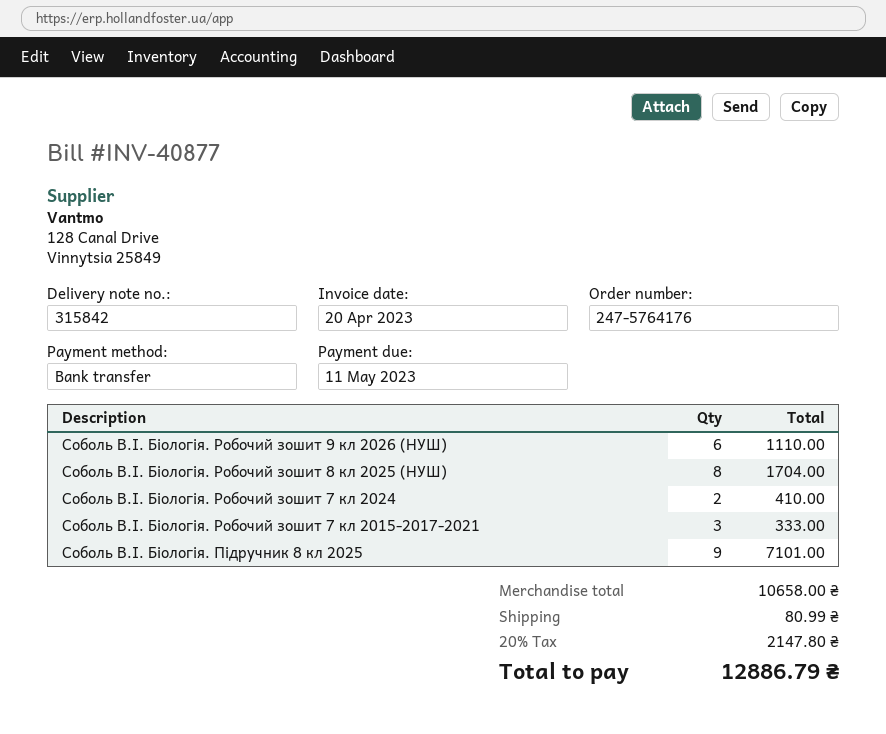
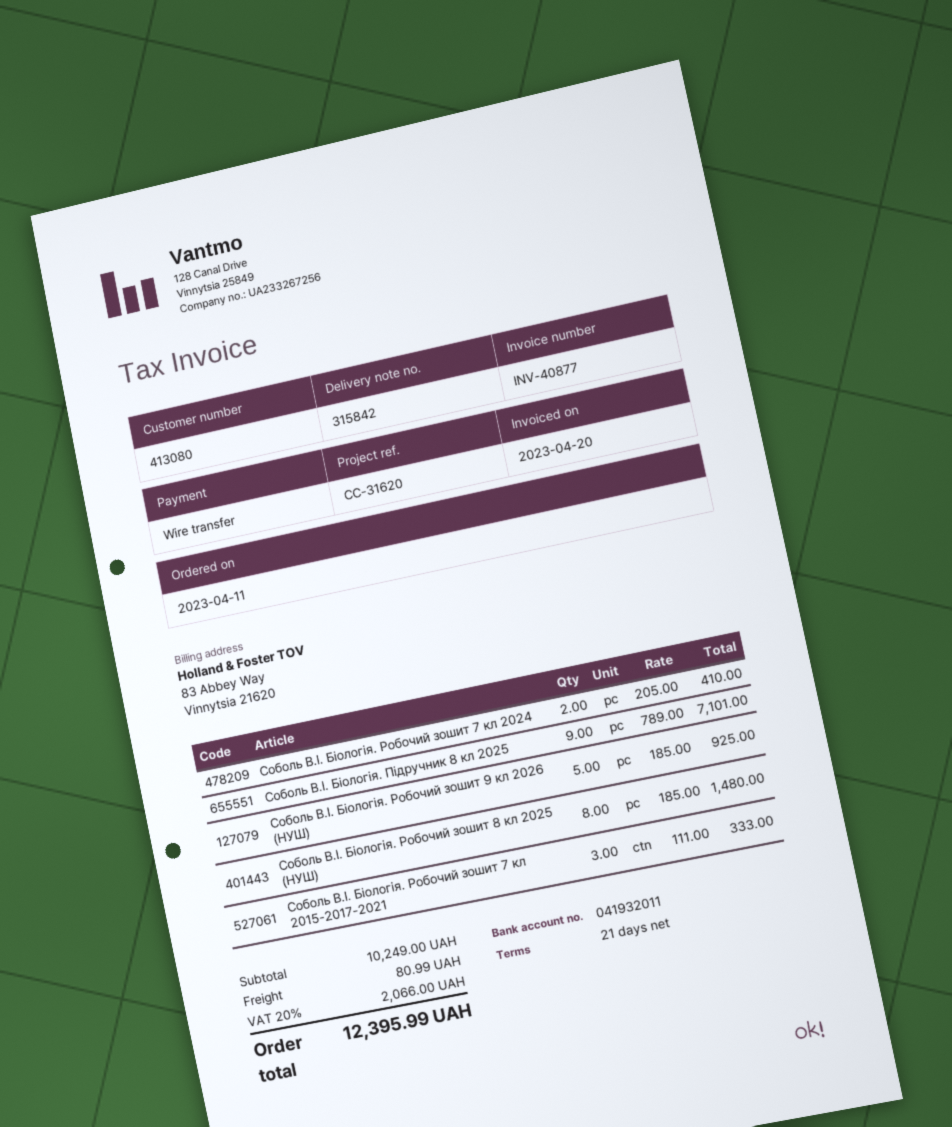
Соболь В.І. Біологія. Робочий зошит 9 кл 2026 (НУШ): 6 for 1110.00 -> 5 for 925.00
Соболь В.І. Біологія. Робочий зошит 8 кл 2025 (НУШ): 8 for 1704.00 -> 8 for 1480.00
subtotal: 10658.00 -> 10249.00
tax: 20% = 2147.80 -> 20% = 2066.00
total: 12886.79 -> 12395.99

